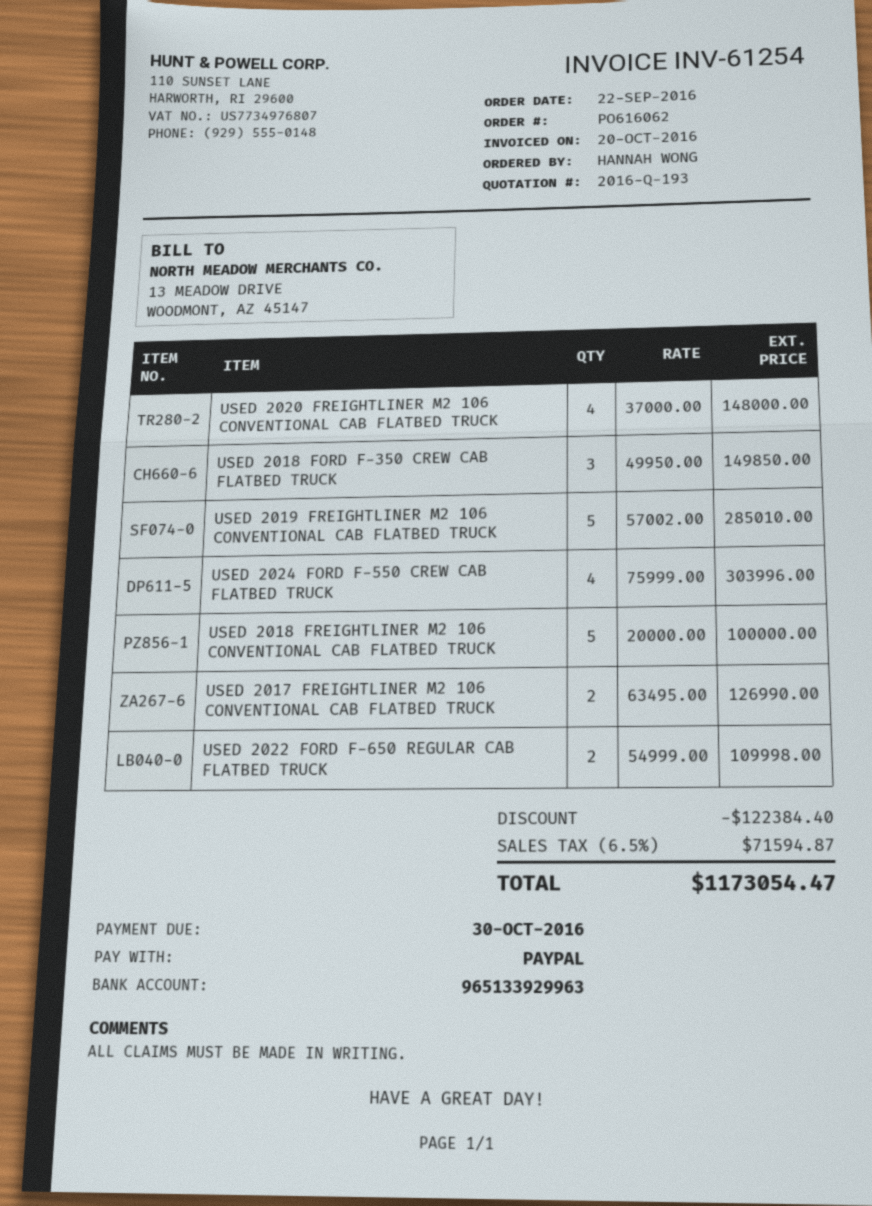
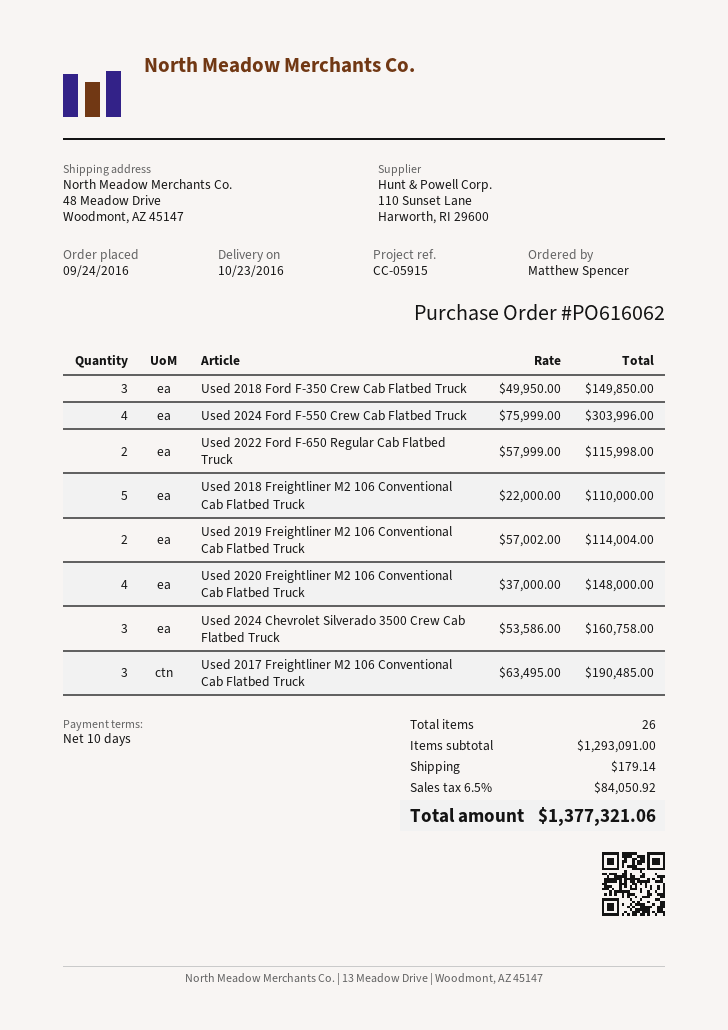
order date: 2016-09-22 -> 2016-09-24
ordered by: HANNAH WONG -> Matthew Spencer
USED 2019 FREIGHTLINER M2 106 CONVENTIONAL CAB FLATBED TRUCK: 5 x 57002.00 = 285010.00 -> 2 x 57002.00 = 114004.00
USED 2018 FREIGHTLINER M2 106 CONVENTIONAL CAB FLATBED TRUCK: 5 x 20000.00 = 100000.00 -> 5 x 22000.00 = 110000.00
USED 2017 FREIGHTLINER M2 106 CONVENTIONAL CAB FLATBED TRUCK: 2 x 63495.00 = 126990.00 -> 3 x 63495.00 = 190485.00
USED 2022 FORD F-650 REGULAR CAB FLATBED TRUCK: 2 x 54999.00 = 109998.00 -> 2 x 57999.00 = 115998.00
Used 2024 Chevrolet Silverado 3500 Crew Cab Flatbed Truck: none -> 3 x 53586.00 = 160758.00
discount: 122384.40 -> none
shipping: none -> 179.14
tax: 6.5% = 71594.87 -> 6.5% = 84050.92
total: 1173054.47 -> 1377321.06

